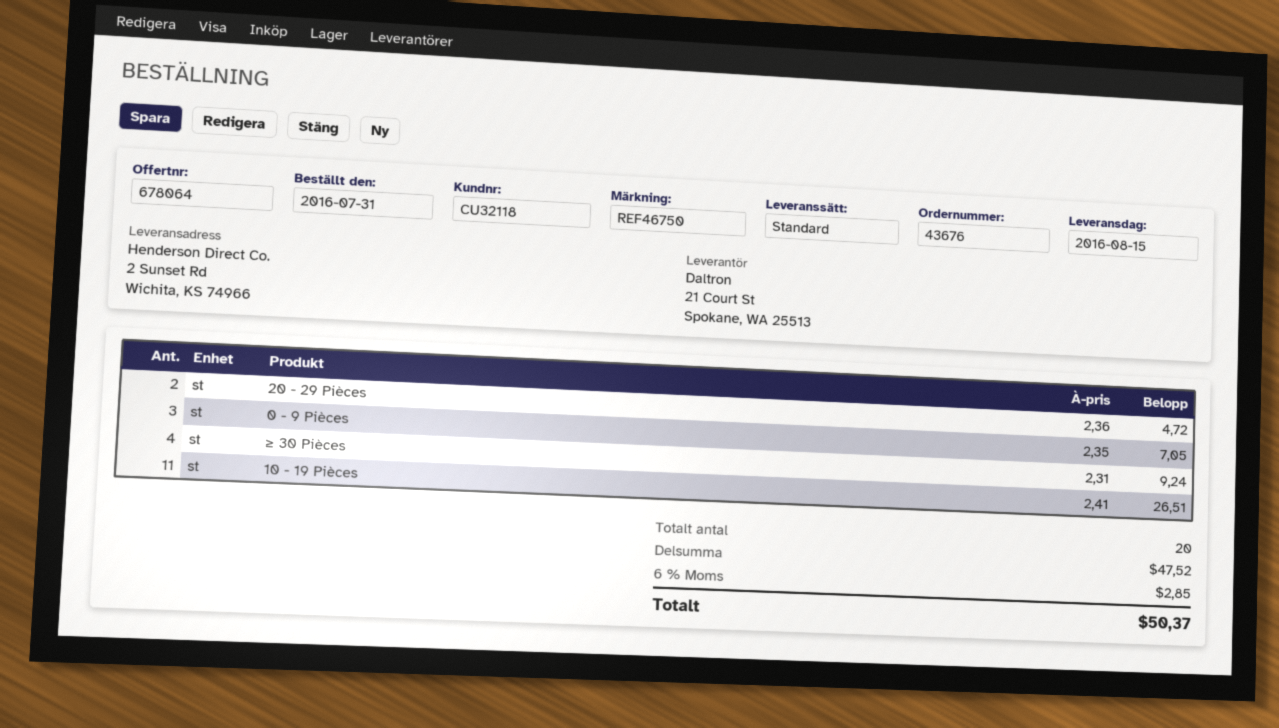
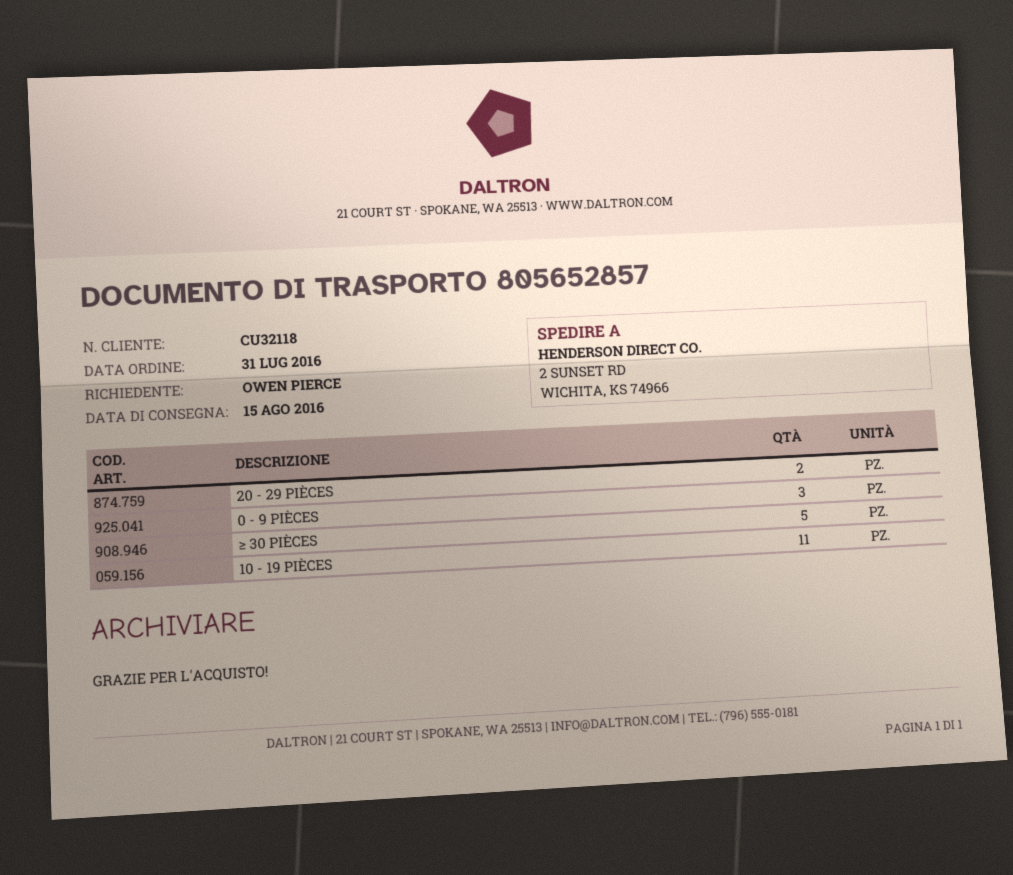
≥ 30 Pièces: 4 -> 5

